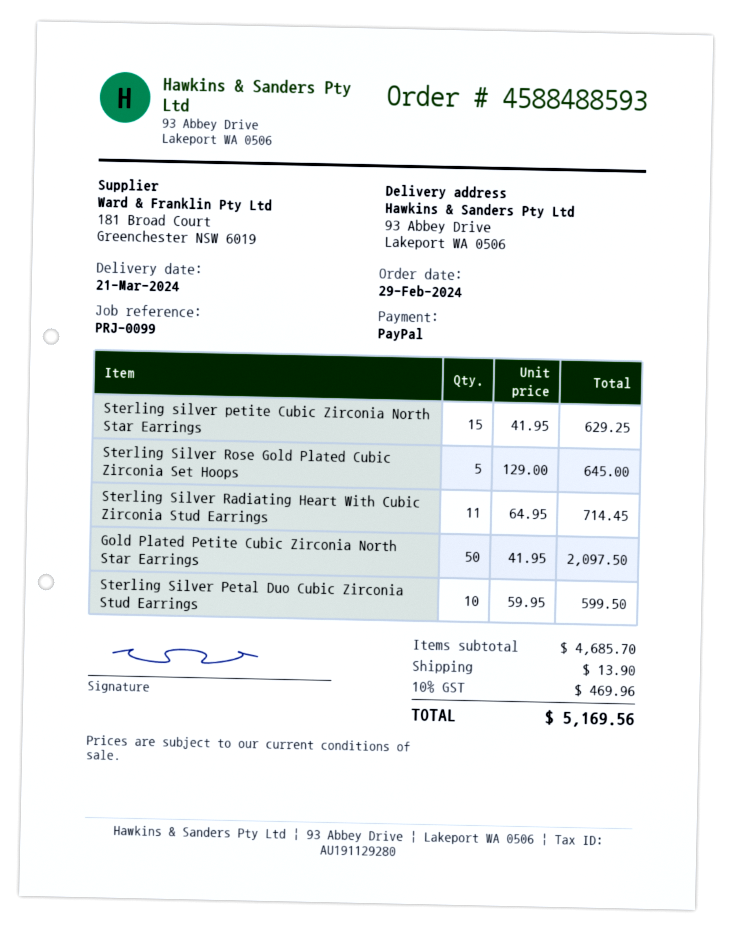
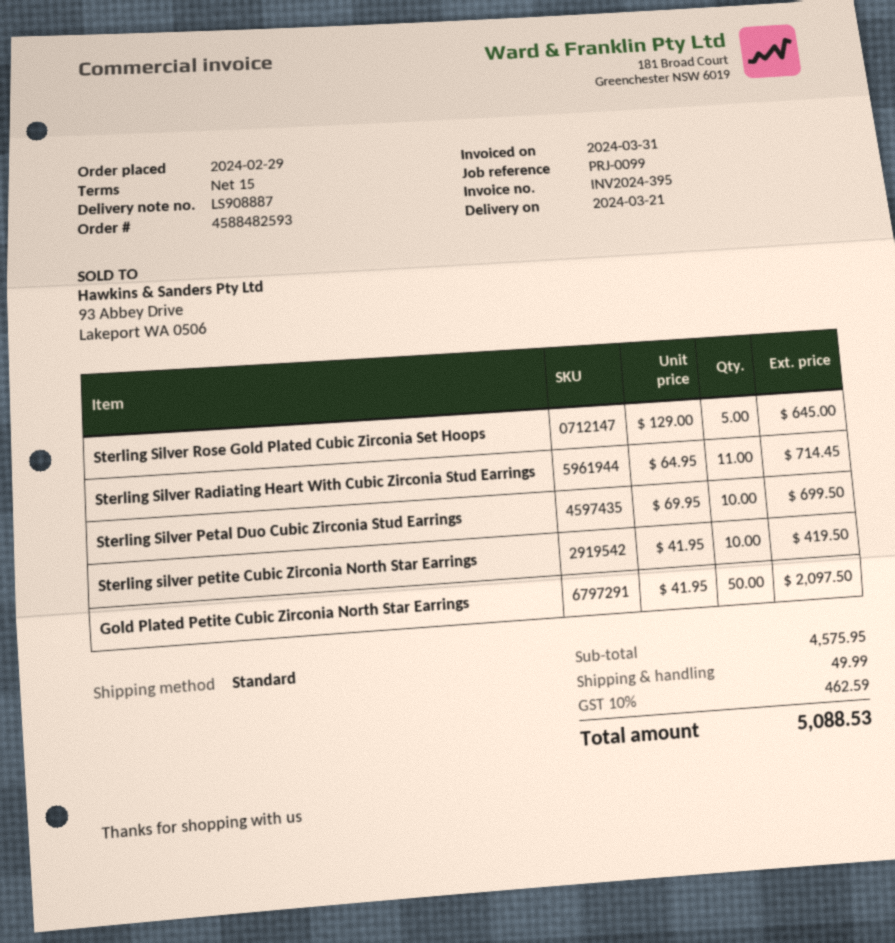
order number: 4588488593 -> 4588482593
Sterling silver petite Cubic Zirconia North Star Earrings: 15 x 41.95 = 629.25 -> 10 x 41.95 = 419.50
Sterling Silver Petal Duo Cubic Zirconia Stud Earrings: 10 x 59.95 = 599.50 -> 10 x 69.95 = 699.50
subtotal: 4685.70 -> 4575.95
shipping: 13.90 -> 49.99
tax: 10% = 469.96 -> 10% = 462.59
total: 5169.56 -> 5088.53

